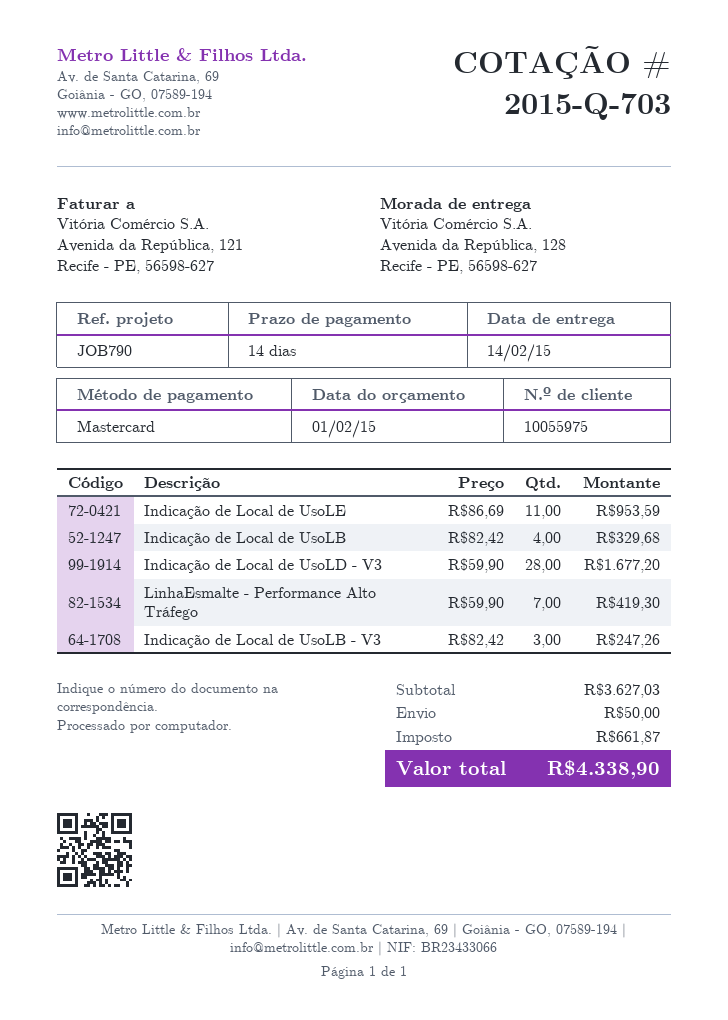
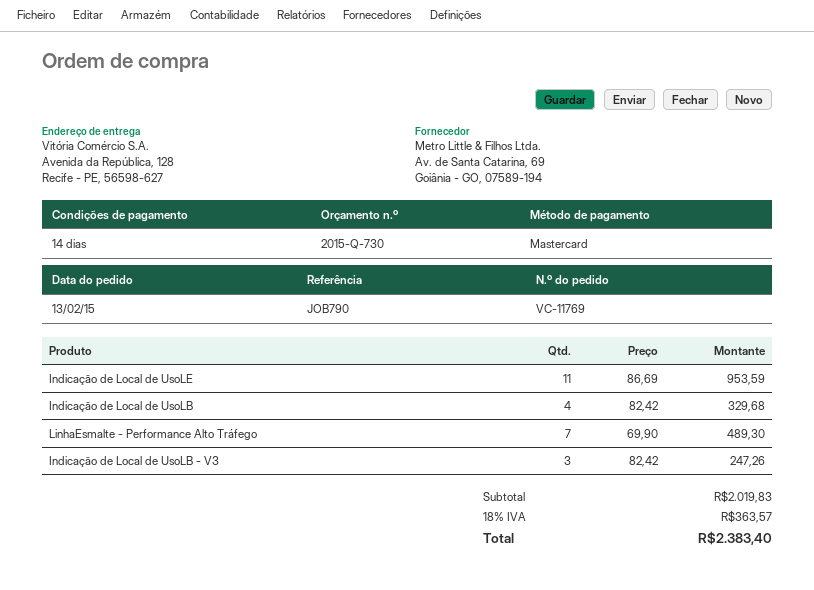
quote number: 2015-Q-703 -> 2015-Q-730
Indicação de Local de UsoLD - V3: 28 x 59.90 = 1677.20 -> none
LinhaEsmalte - Performance Alto Tráfego: 7 x 59.90 = 419.30 -> 7 x 69.90 = 489.30
subtotal: 3627.03 -> 2019.83
shipping: 50.00 -> none
tax: 661.87 -> 363.57
total: 4338.90 -> 2383.40

